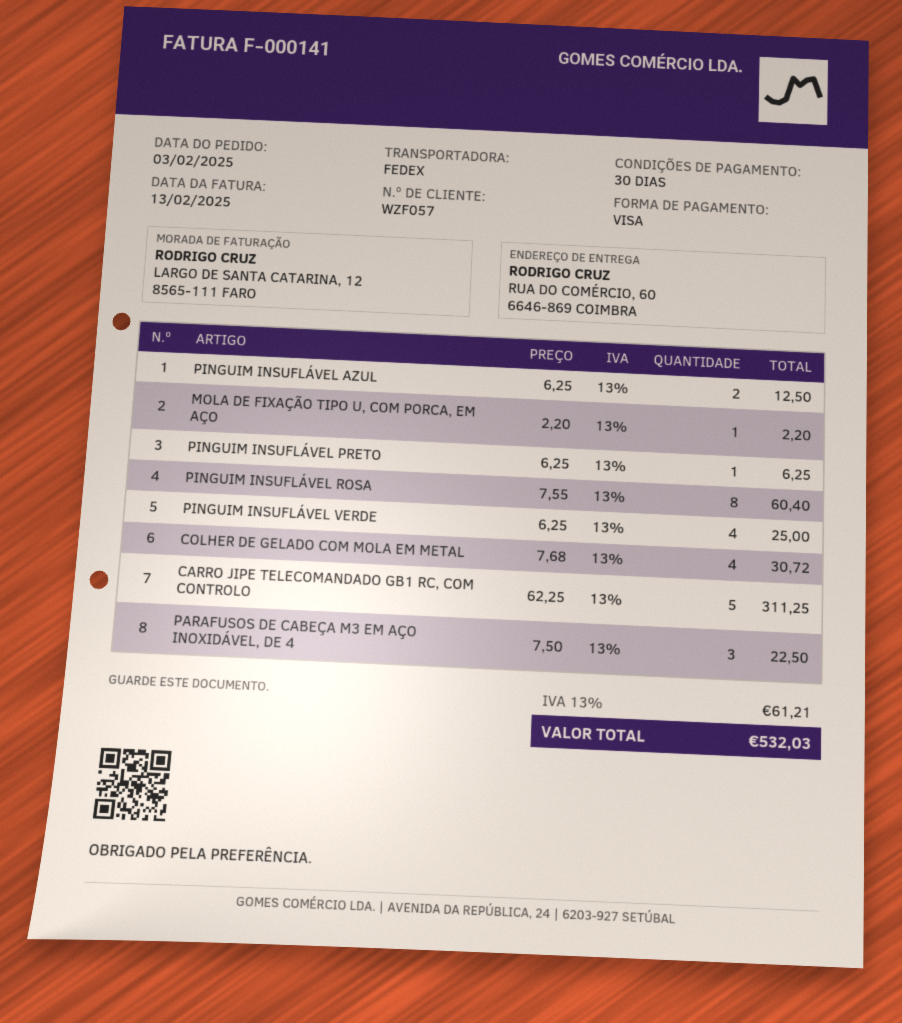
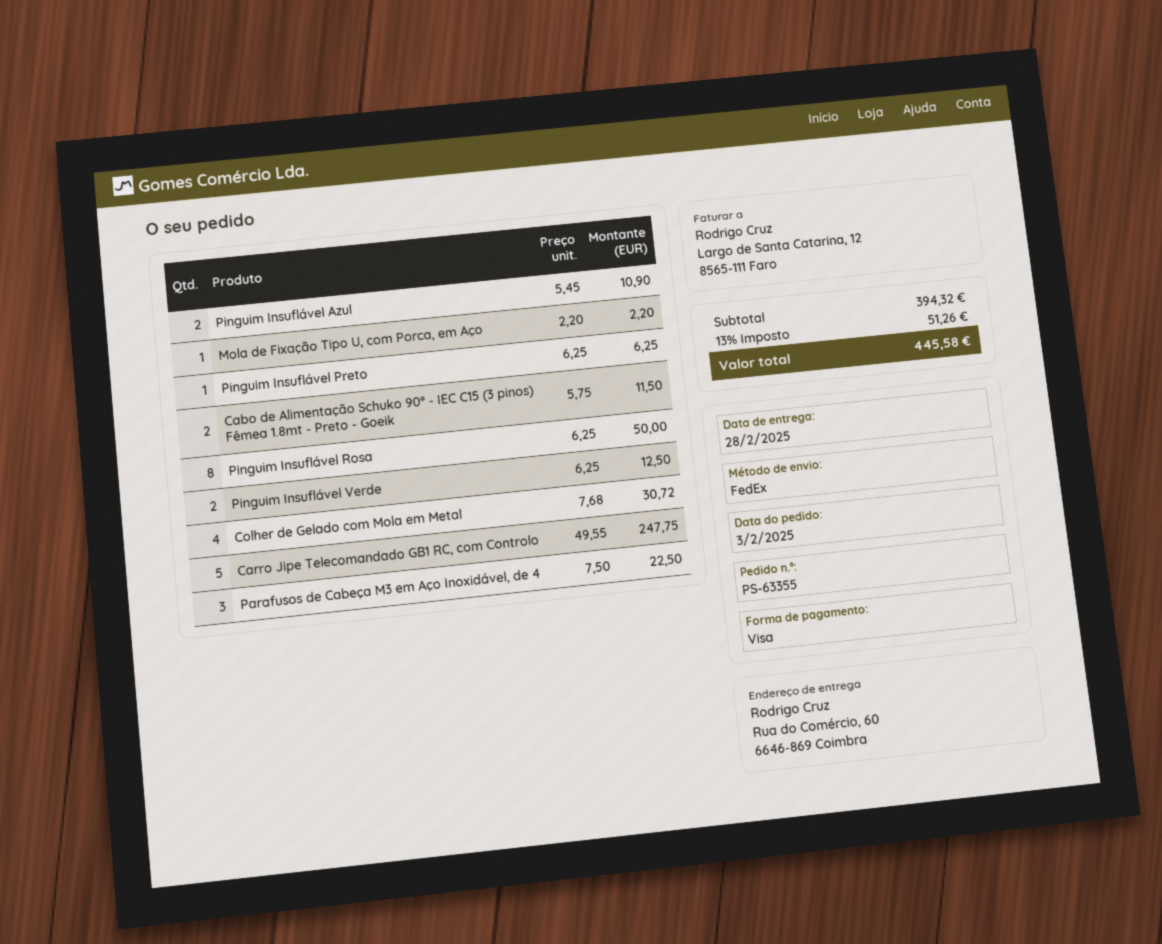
PINGUIM INSUFLÁVEL AZUL: 2 x 6.25 = 12.50 -> 2 x 5.45 = 10.90
PINGUIM INSUFLÁVEL ROSA: 8 x 7.55 = 60.40 -> 8 x 6.25 = 50.00
PINGUIM INSUFLÁVEL VERDE: 4 x 6.25 = 25.00 -> 2 x 6.25 = 12.50
CARRO JIPE TELECOMANDADO GB1 RC, COM CONTROLO: 5 x 62.25 = 311.25 -> 5 x 49.55 = 247.75
Cabo de Alimentação Schuko 90º - IEC C15 (3 pinos) Fêmea 1.8mt - Preto - Goeik: none -> 2 x 5.75 = 11.50
tax: 13% = 61.21 -> 13% = 51.26
total: 532.03 -> 445.58

